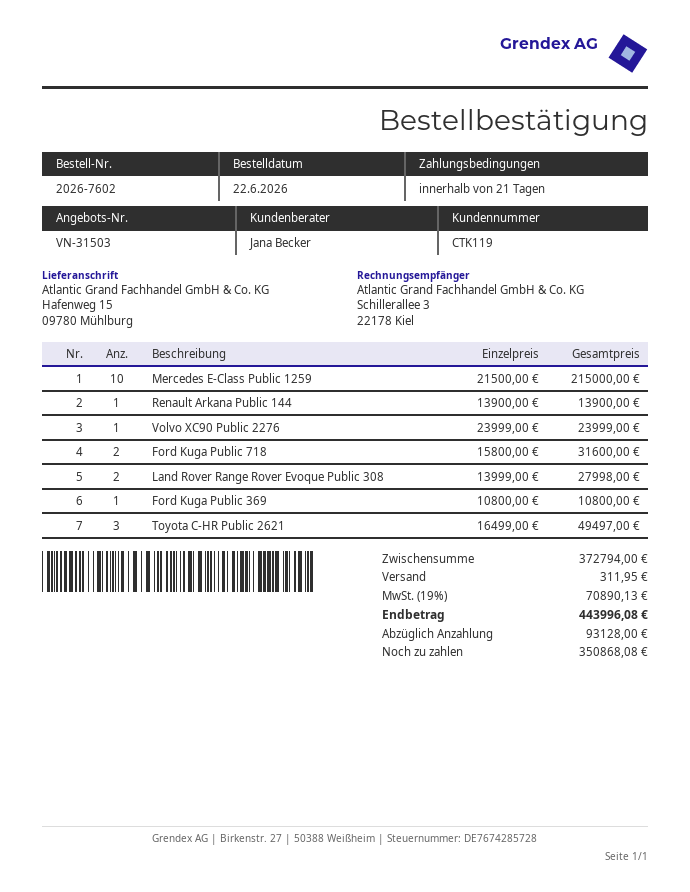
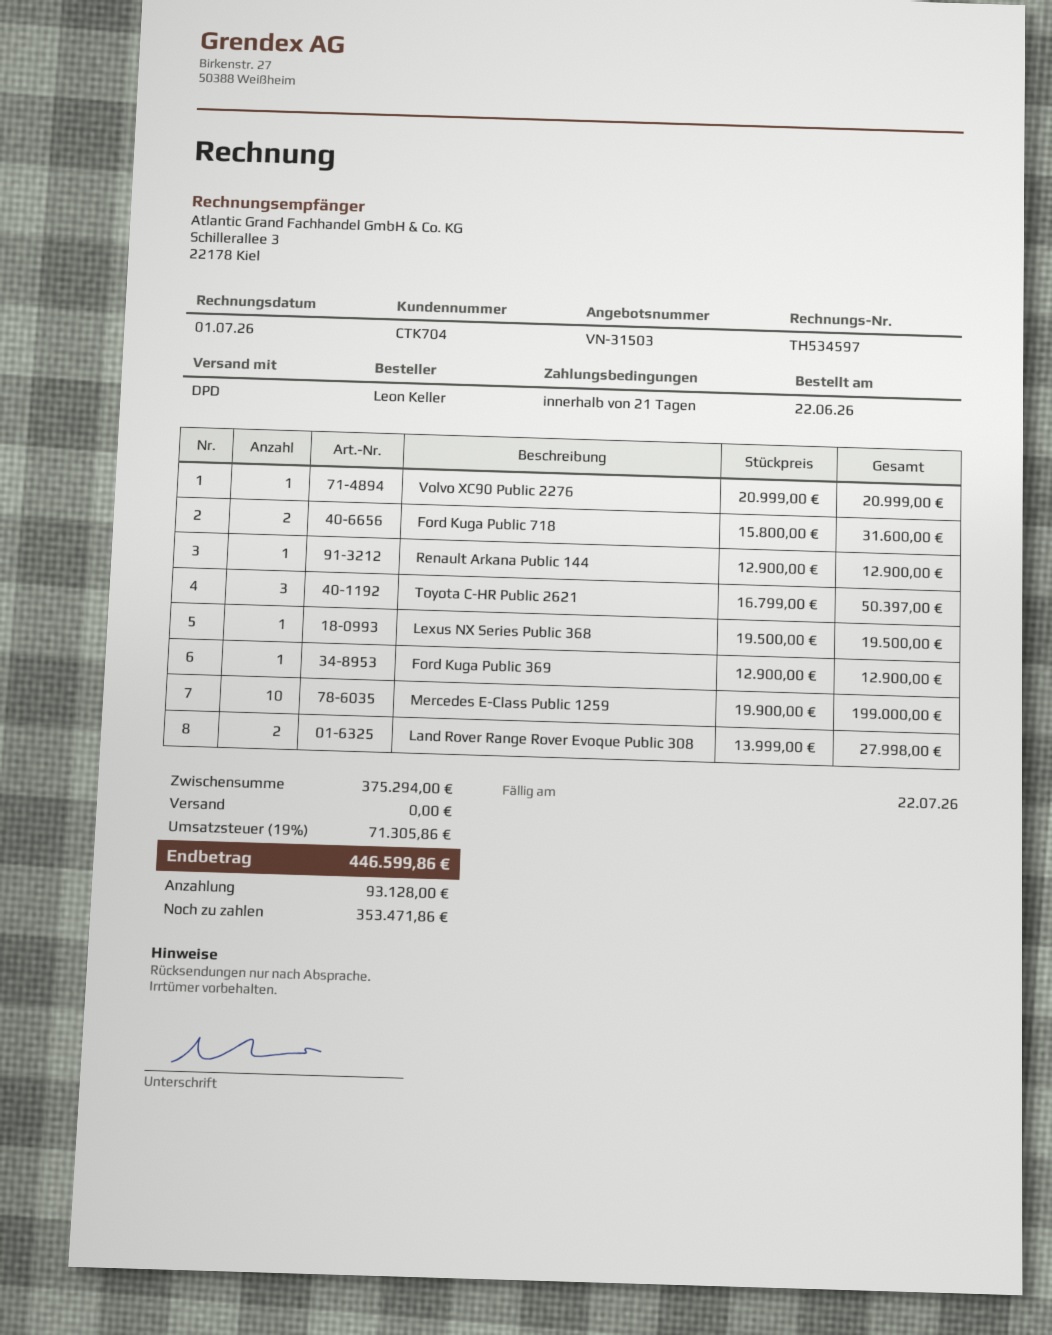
customer number: CTK119 -> CTK704
Mercedes E-Class Public 1259: 10 x 21500.00 = 215000.00 -> 10 x 19900.00 = 199000.00
Renault Arkana Public 144: 1 x 13900.00 = 13900.00 -> 1 x 12900.00 = 12900.00
Volvo XC90 Public 2276: 1 x 23999.00 = 23999.00 -> 1 x 20999.00 = 20999.00
Ford Kuga Public 369: 1 x 10800.00 = 10800.00 -> 1 x 12900.00 = 12900.00
Toyota C-HR Public 2621: 3 x 16499.00 = 49497.00 -> 3 x 16799.00 = 50397.00
Lexus NX Series Public 368: none -> 1 x 19500.00 = 19500.00
subtotal: 372794.00 -> 375294.00
shipping: 311.95 -> 0.00
tax: 19% = 70890.13 -> 19% = 71305.86
total: 443996.08 -> 446599.86
balance: 350868.08 -> 353471.86

